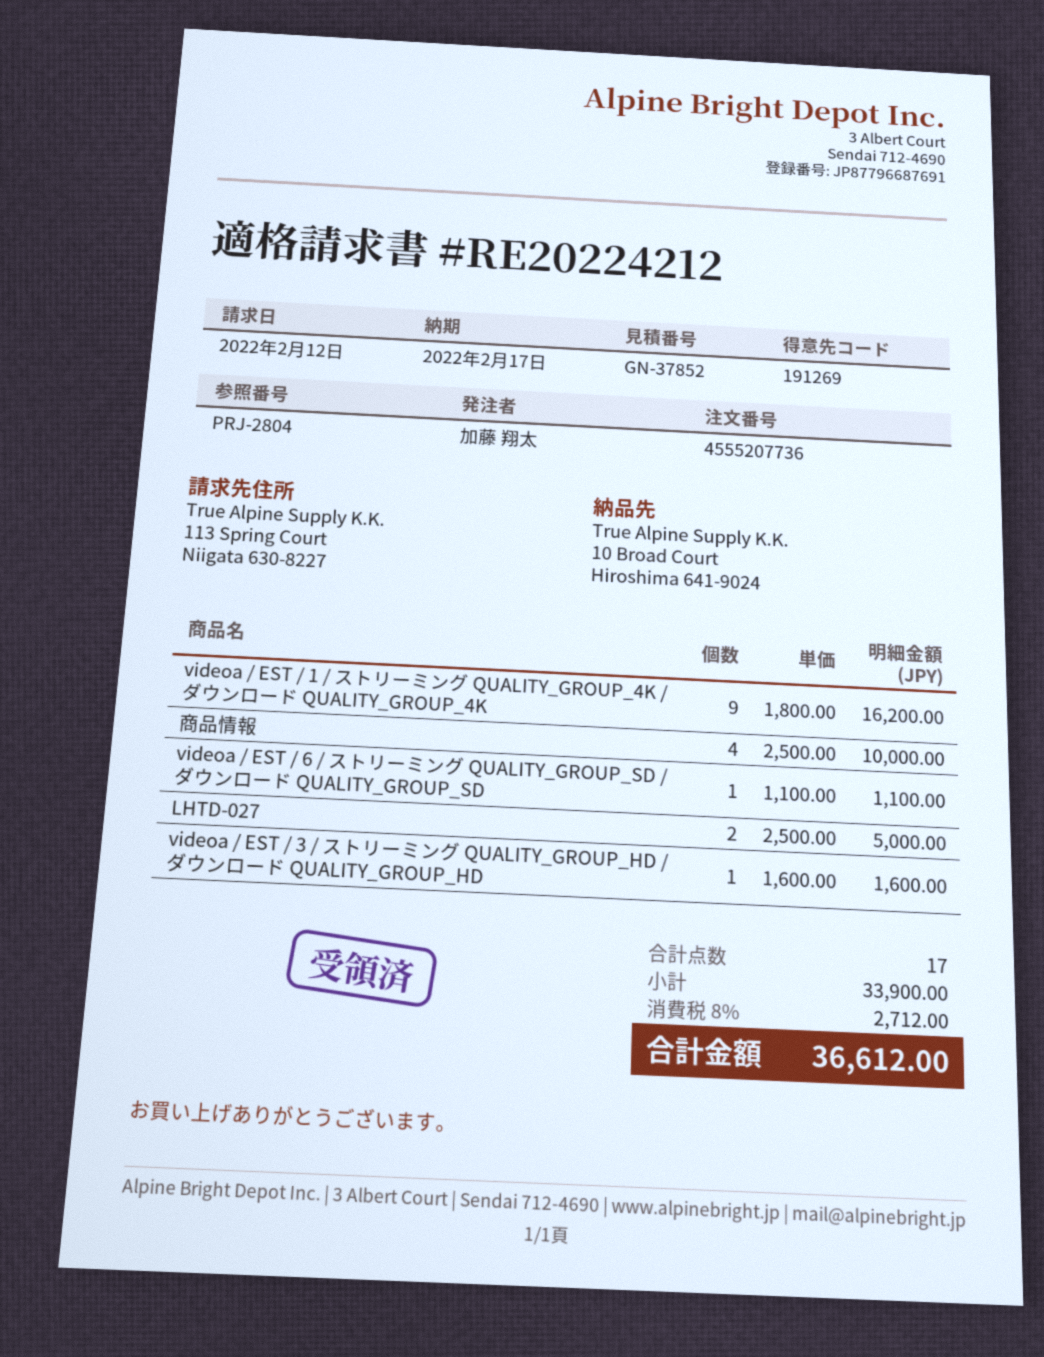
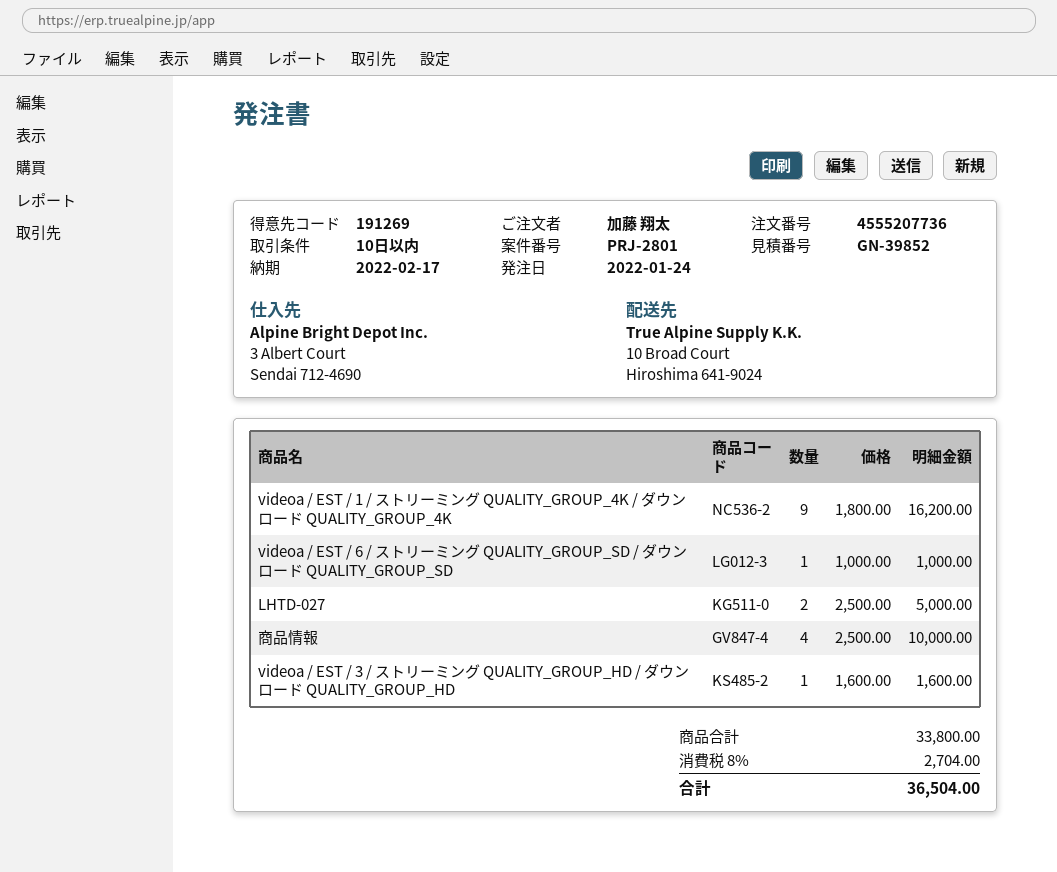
quote number: GN-37852 -> GN-39852
reference: PRJ-2804 -> PRJ-2801
videoa / EST / 6 / ストリーミング QUALITY_GROUP_SD / ダウンロード QUALITY_GROUP_SD: 1 x 1100.00 = 1100.00 -> 1 x 1000.00 = 1000.00
subtotal: 33900.00 -> 33800.00
tax: 8% = 2712.00 -> 8% = 2704.00
total: 36612.00 -> 36504.00

